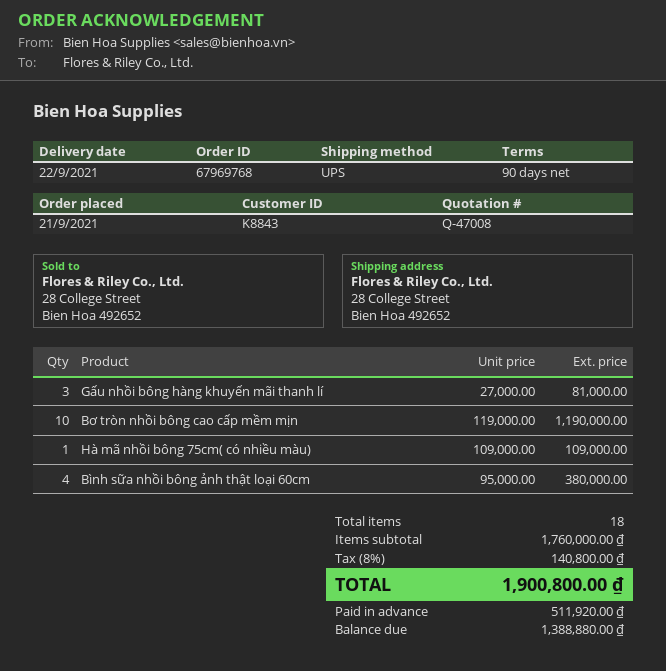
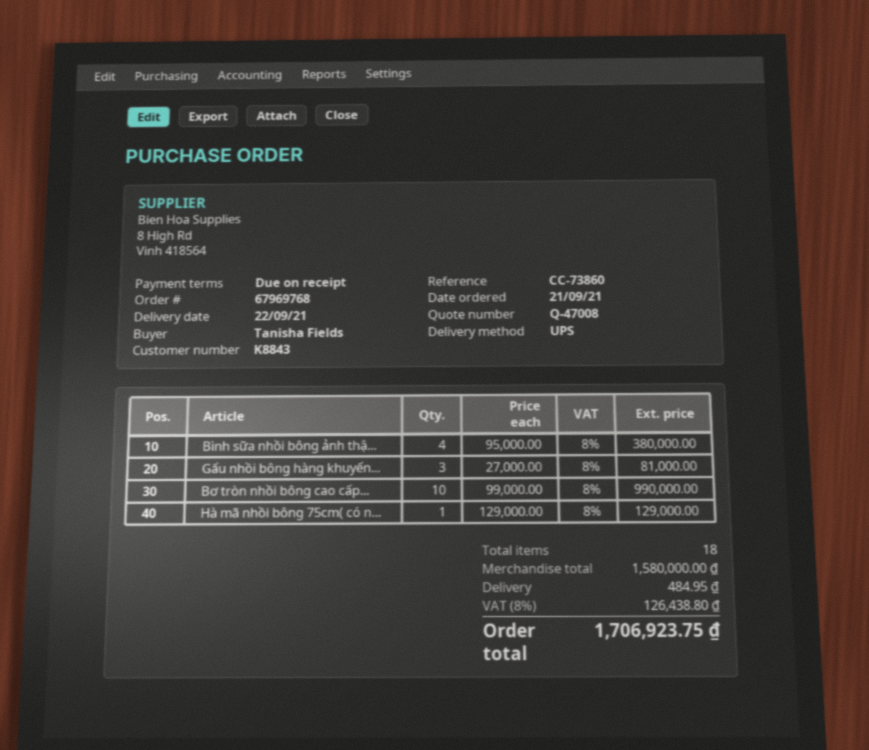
payment terms: 90 days -> on receipt
Bơ tròn nhồi bông cao cấp mềm mịn: 10 x 119000.00 = 1190000.00 -> 10 x 99000.00 = 990000.00
Hà mã nhồi bông 75cm( có nhiều màu): 1 x 109000.00 = 109000.00 -> 1 x 129000.00 = 129000.00
subtotal: 1760000.00 -> 1580000.00
shipping: none -> 484.95
tax: 8% = 140800.00 -> 8% = 126438.80
total: 1900800.00 -> 1706923.75

